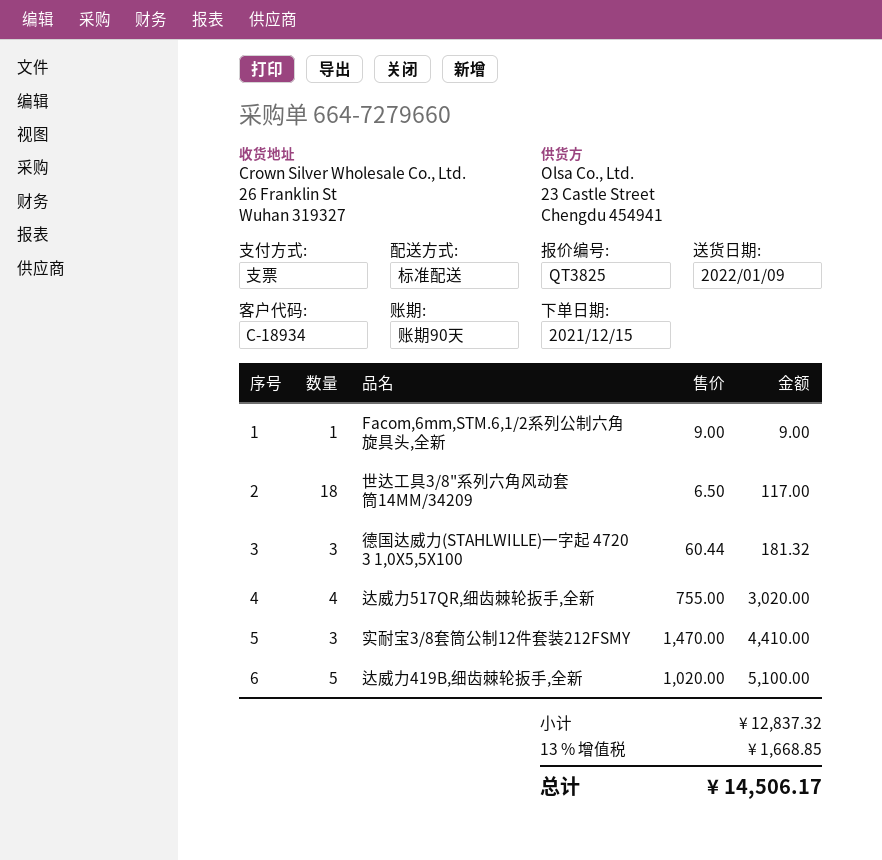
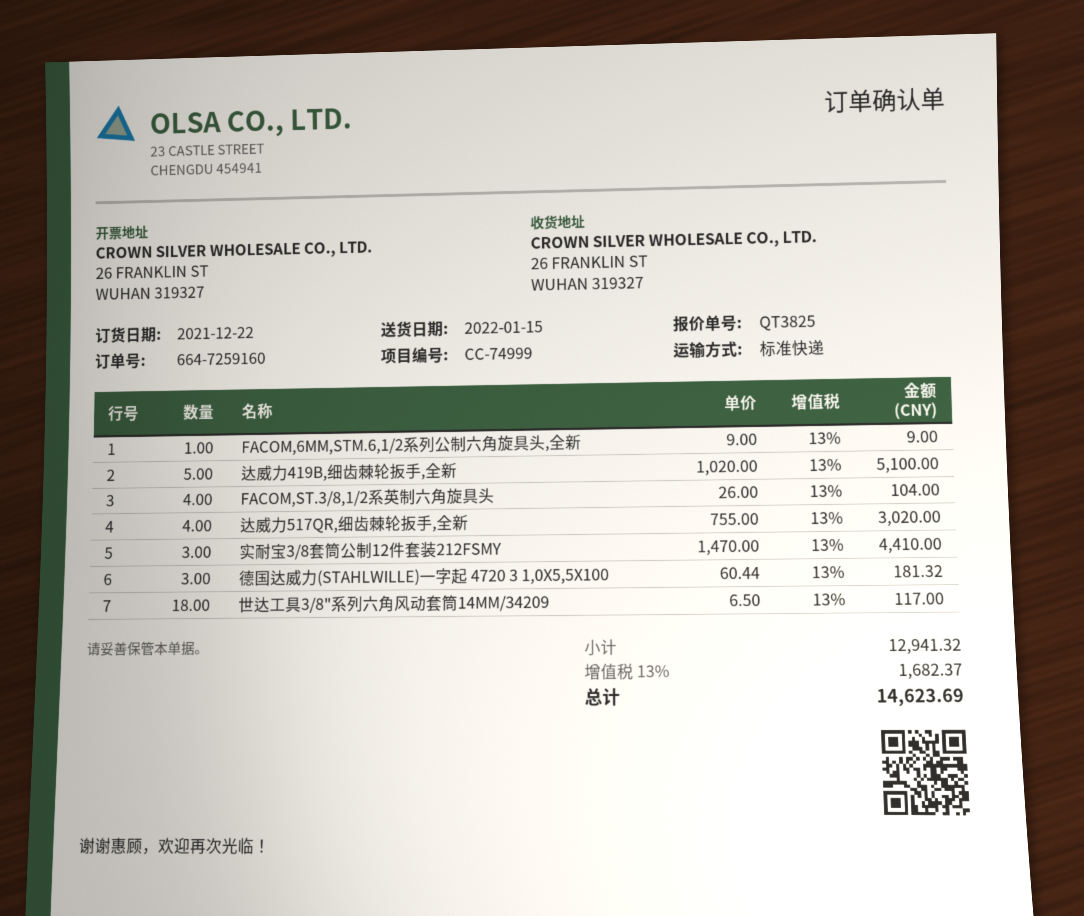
order number: 664-7279660 -> 664-7259160
order date: 2021-12-15 -> 2021-12-22
delivery date: 2022-01-09 -> 2022-01-15
FACOM,ST.3/8,1/2系英制六角旋具头: none -> 4 x 26.00 = 104.00
subtotal: 12837.32 -> 12941.32
tax: 13% = 1668.85 -> 13% = 1682.37
total: 14506.17 -> 14623.69

